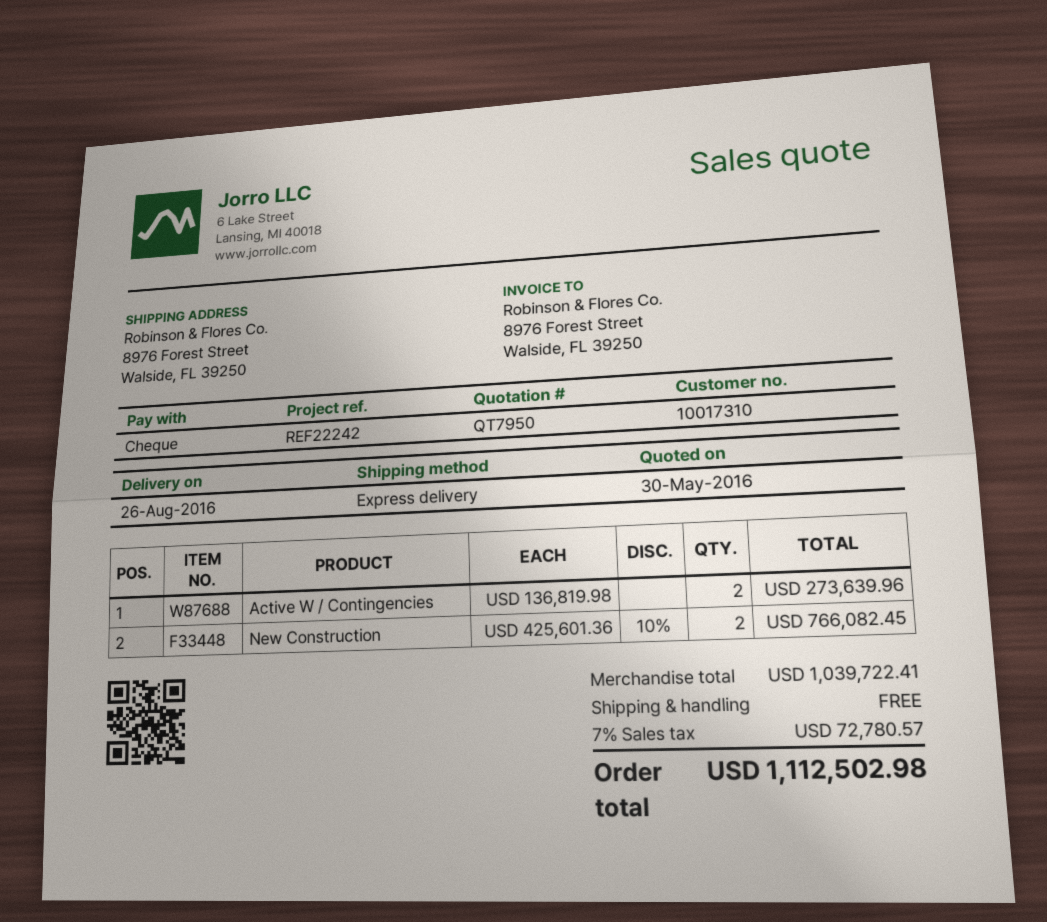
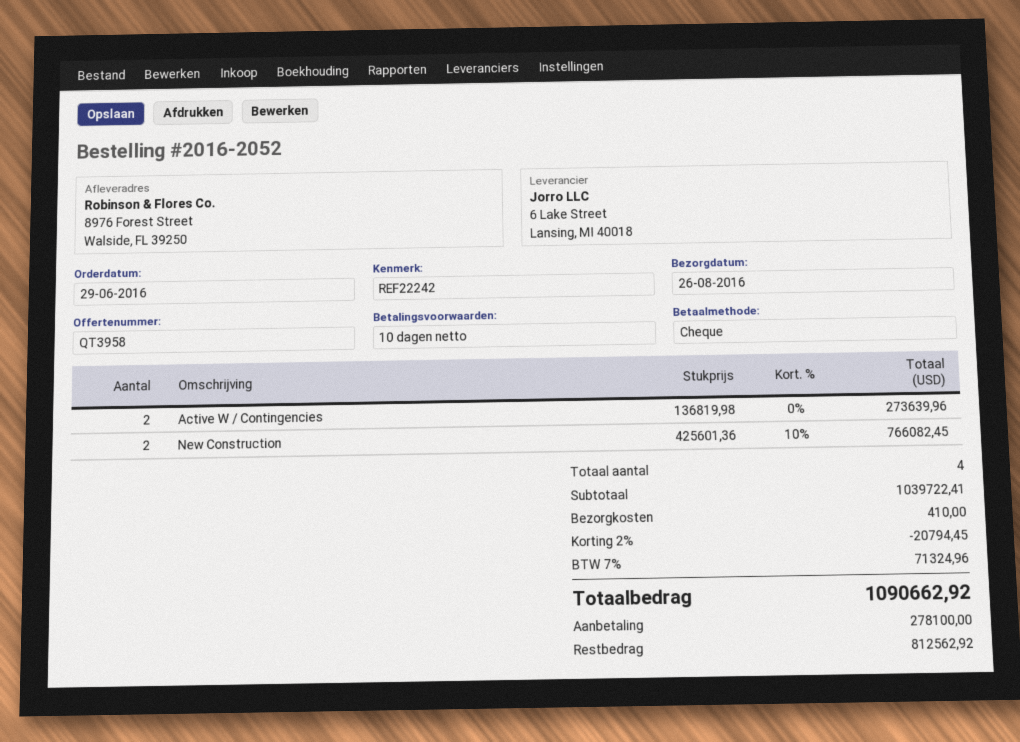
quote number: QT7950 -> QT3958
discount: none -> 2% = 20794.45
shipping: 0.00 -> 410.00
tax: 7% = 72780.57 -> 7% = 71324.96
total: 1112502.98 -> 1090662.92

